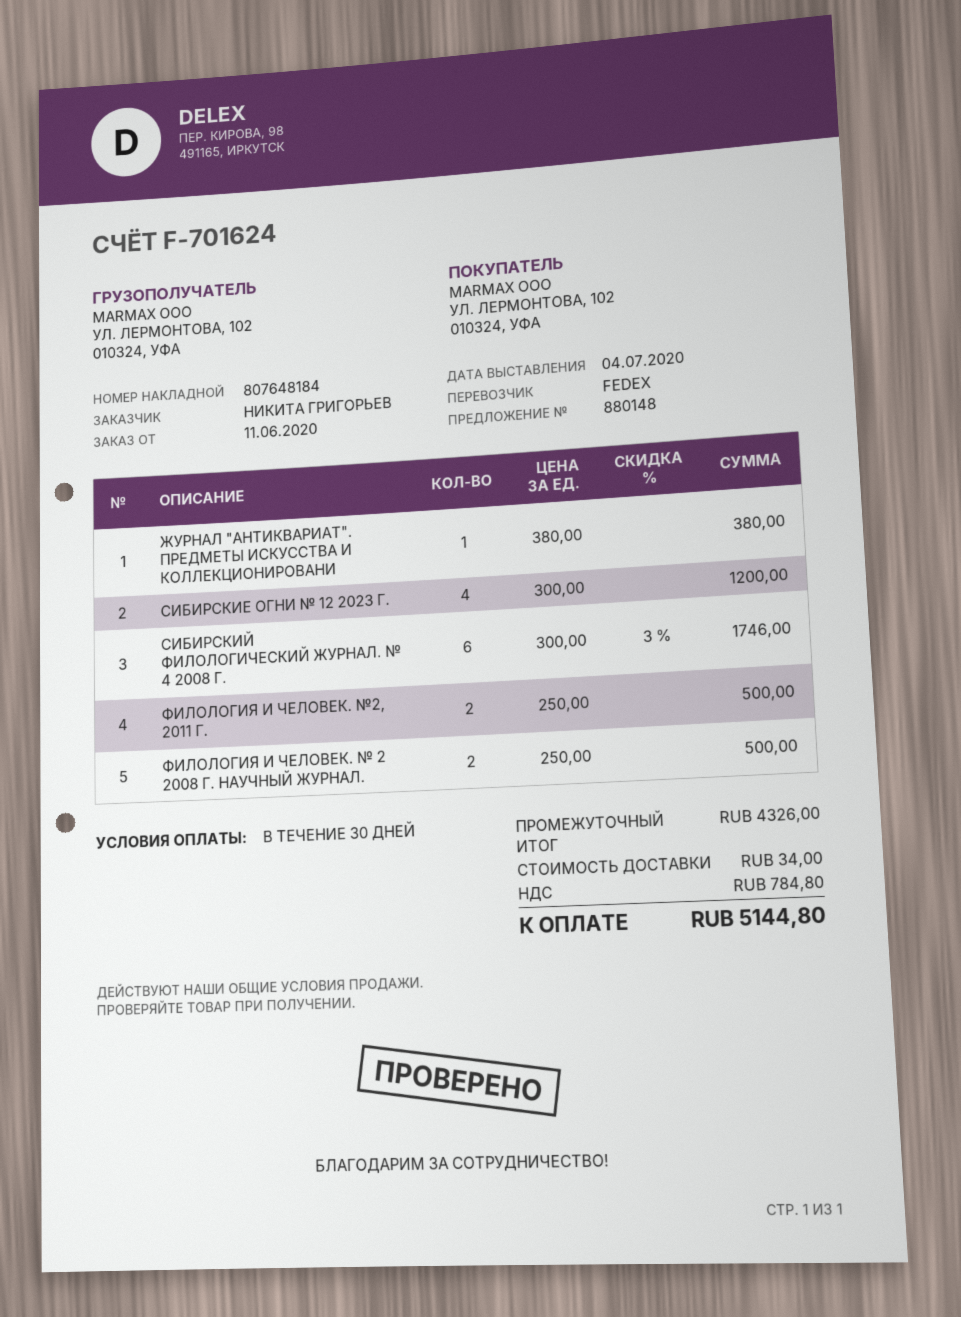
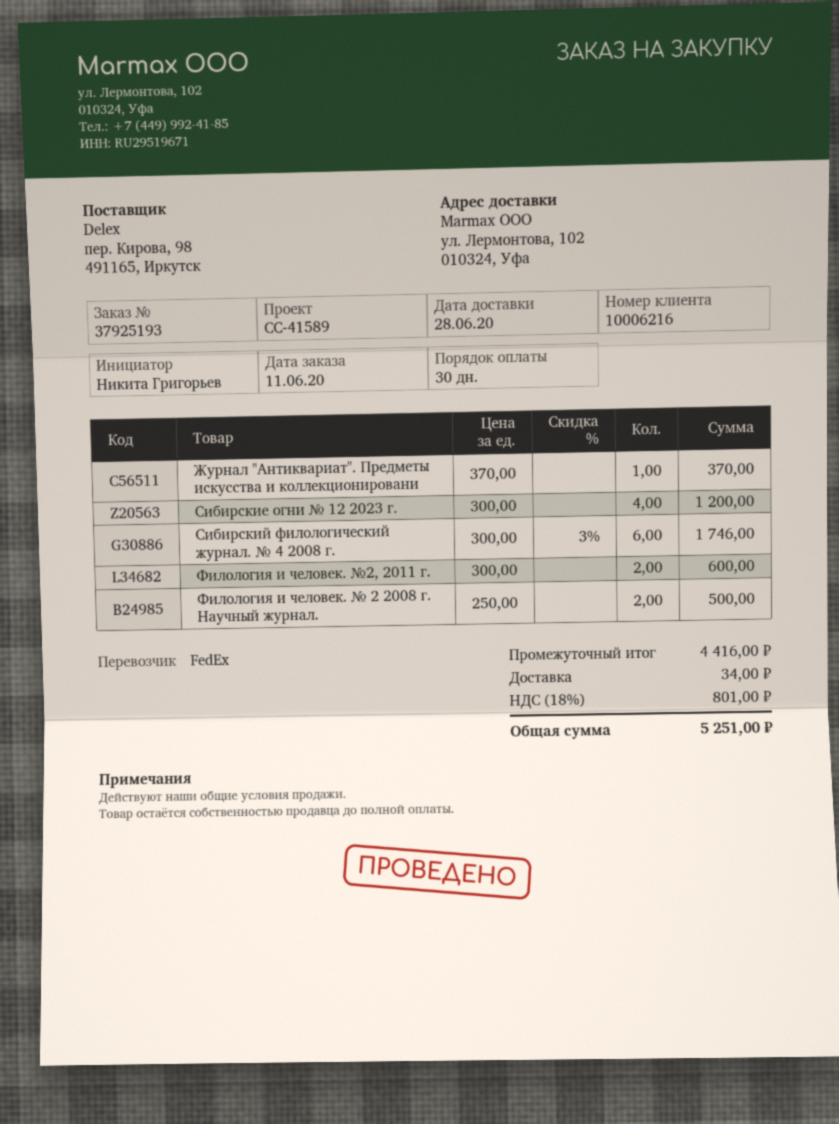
ЖУРНАЛ "АНТИКВАРИАТ". ПРЕДМЕТЫ ИСКУССТВА И КОЛЛЕКЦИОНИРОВАНИ: 1 x 380.00 = 380.00 -> 1 x 370.00 = 370.00
ФИЛОЛОГИЯ И ЧЕЛОВЕК. №2, 2011 Г.: 2 x 250.00 = 500.00 -> 2 x 300.00 = 600.00
subtotal: 4326.00 -> 4416.00
tax: 784.80 -> 801.00
total: 5144.80 -> 5251.00

